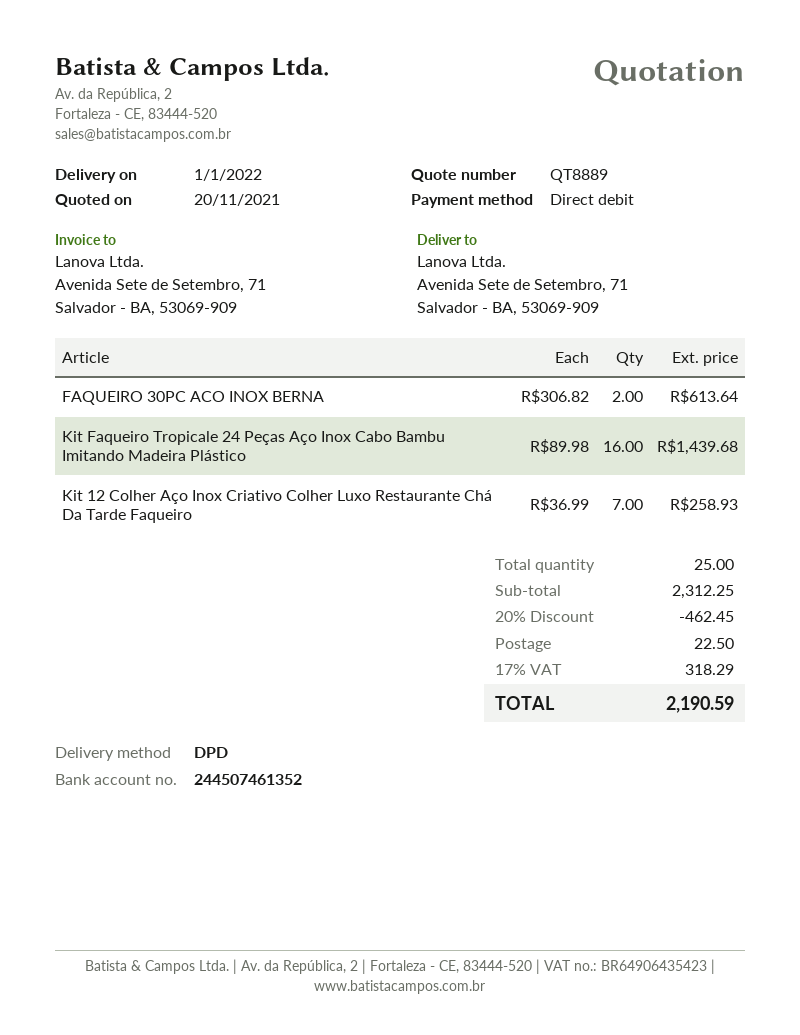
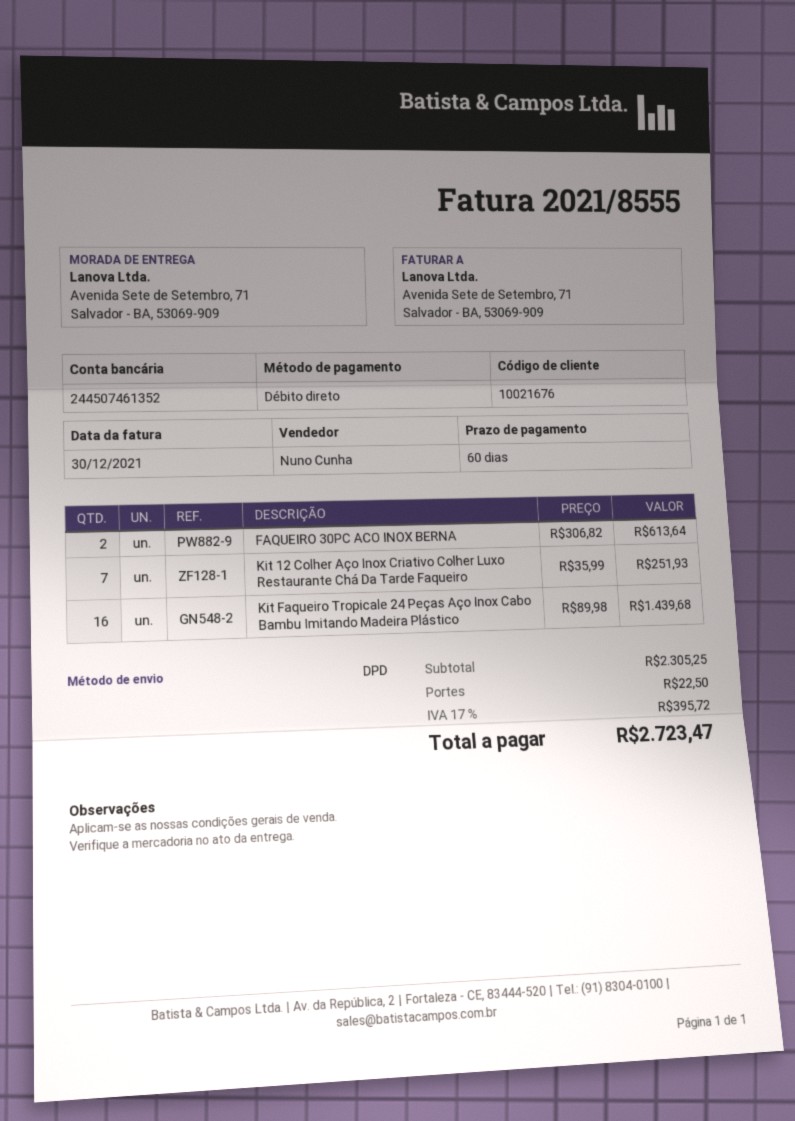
Kit 12 Colher Aço Inox Criativo Colher Luxo Restaurante Chá Da Tarde Faqueiro: 7 x 36.99 = 258.93 -> 7 x 35.99 = 251.93
subtotal: 2312.25 -> 2305.25
discount: 20% = 462.45 -> none
tax: 17% = 318.29 -> 17% = 395.72
total: 2190.59 -> 2723.47

